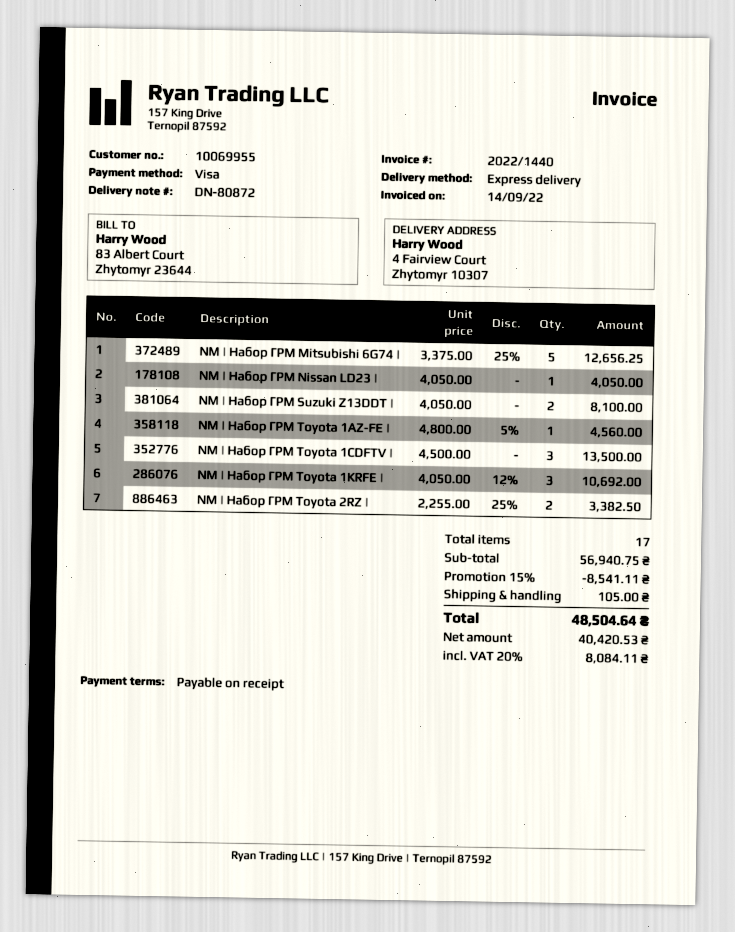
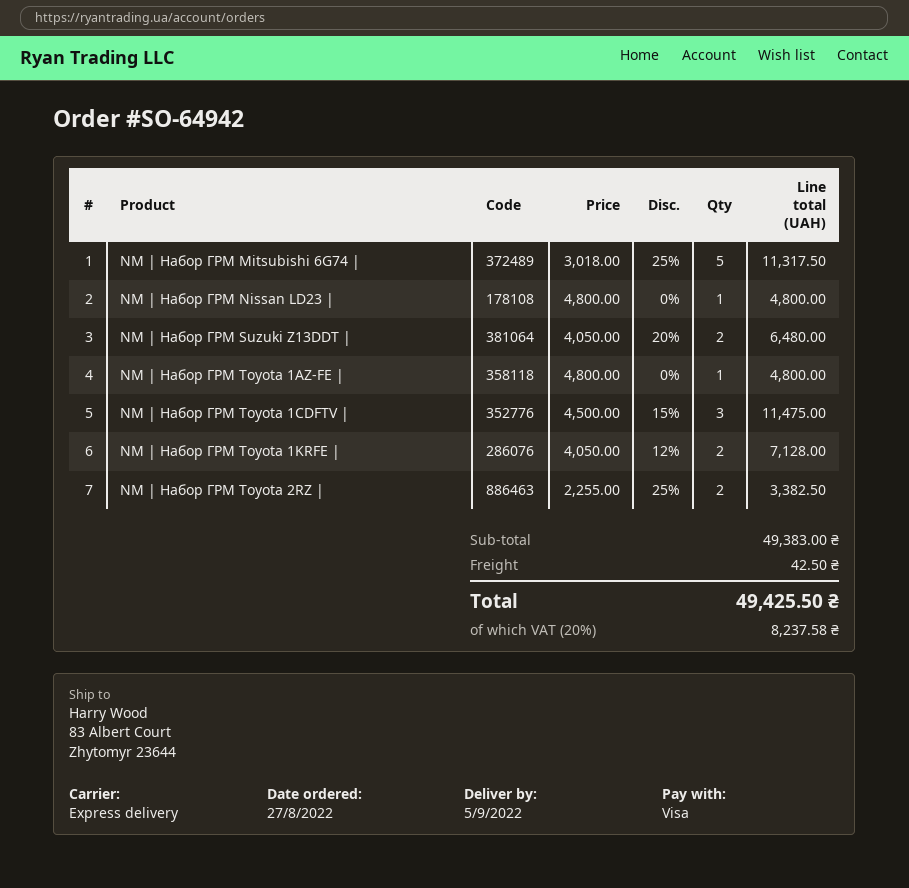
ship to: 4 Fairview Court, Zhytomyr 10307 -> 83 Albert Court, Zhytomyr 23644
NM | Набор ГРМ Mitsubishi 6G74 |: 5 x 3375.00 - 25% = 12656.25 -> 5 x 3018.00 - 25% = 11317.50
NM | Набор ГРМ Nissan LD23 |: 1 x 4050.00 = 4050.00 -> 1 x 4800.00 = 4800.00
NM | Набор ГРМ Suzuki Z13DDT |: 2 x 4050.00 = 8100.00 -> 2 x 4050.00 - 20% = 6480.00
NM | Набор ГРМ Toyota 1AZ-FE |: 1 x 4800.00 - 5% = 4560.00 -> 1 x 4800.00 = 4800.00
NM | Набор ГРМ Toyota 1CDFTV |: 3 x 4500.00 = 13500.00 -> 3 x 4500.00 - 15% = 11475.00
NM | Набор ГРМ Toyota 1KRFE |: 3 x 4050.00 - 12% = 10692.00 -> 2 x 4050.00 - 12% = 7128.00
subtotal: 56940.75 -> 49383.00
discount: 15% = 8541.11 -> none
shipping: 105.00 -> 42.50
tax: 20% = 8084.11 -> 20% = 8237.58
total: 48504.64 -> 49425.50

